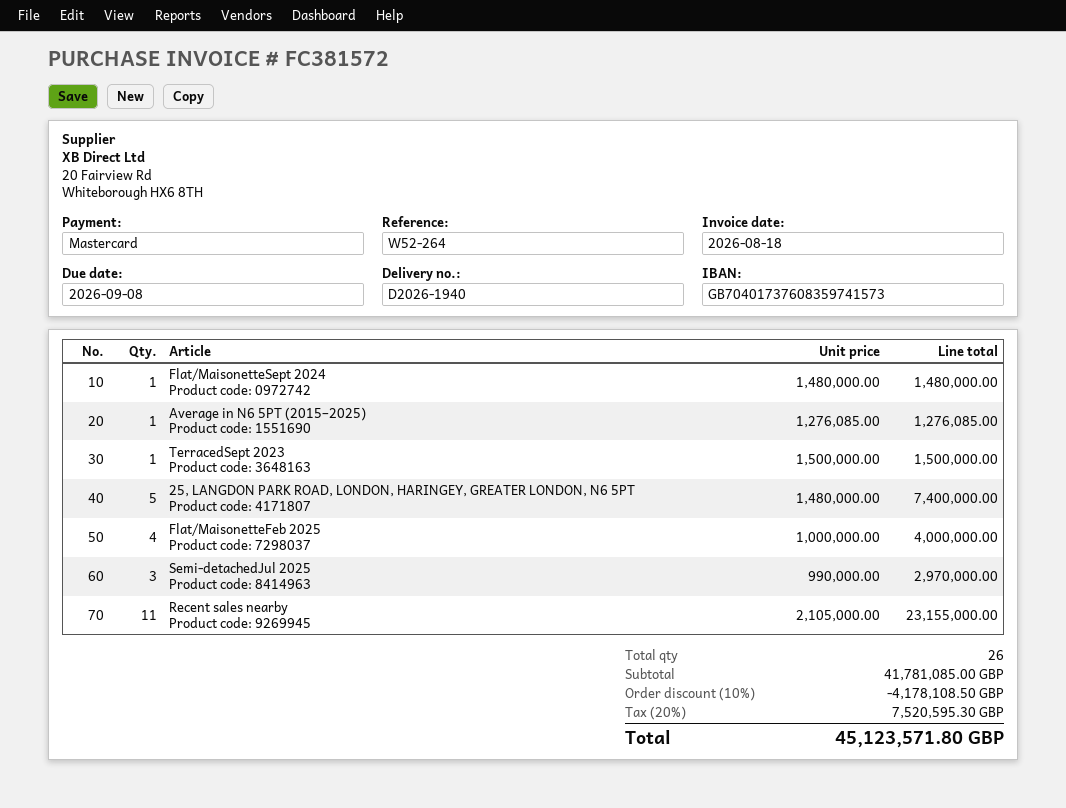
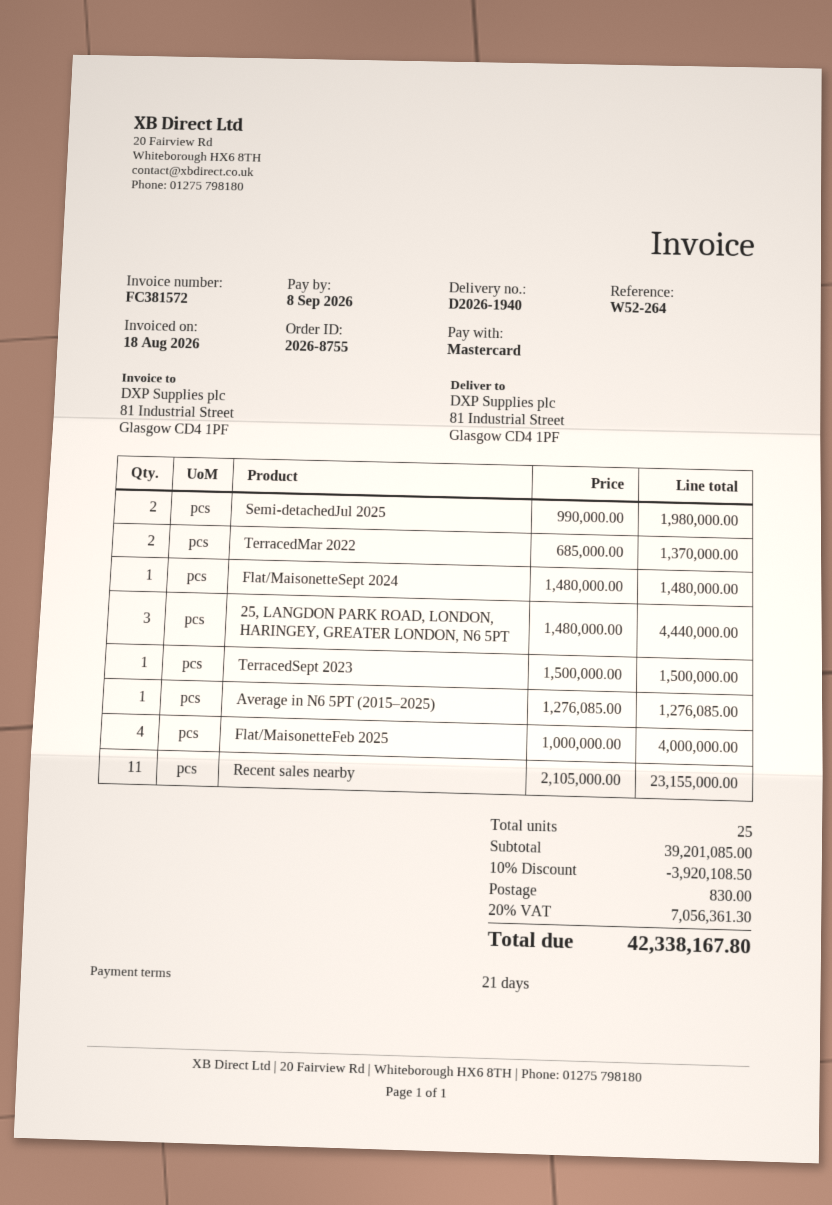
25, LANGDON PARK ROAD, LONDON, HARINGEY, GREATER LONDON, N6 5PT: 5 x 1480000.00 = 7400000.00 -> 3 x 1480000.00 = 4440000.00
Semi-detachedJul 2025: 3 x 990000.00 = 2970000.00 -> 2 x 990000.00 = 1980000.00
TerracedMar 2022: none -> 2 x 685000.00 = 1370000.00
total quantity: 26 -> 25
subtotal: 41781085.00 -> 39201085.00
discount: 10% = 4178108.50 -> 10% = 3920108.50
shipping: none -> 830.00
tax: 20% = 7520595.30 -> 20% = 7056361.30
total: 45123571.80 -> 42338167.80

